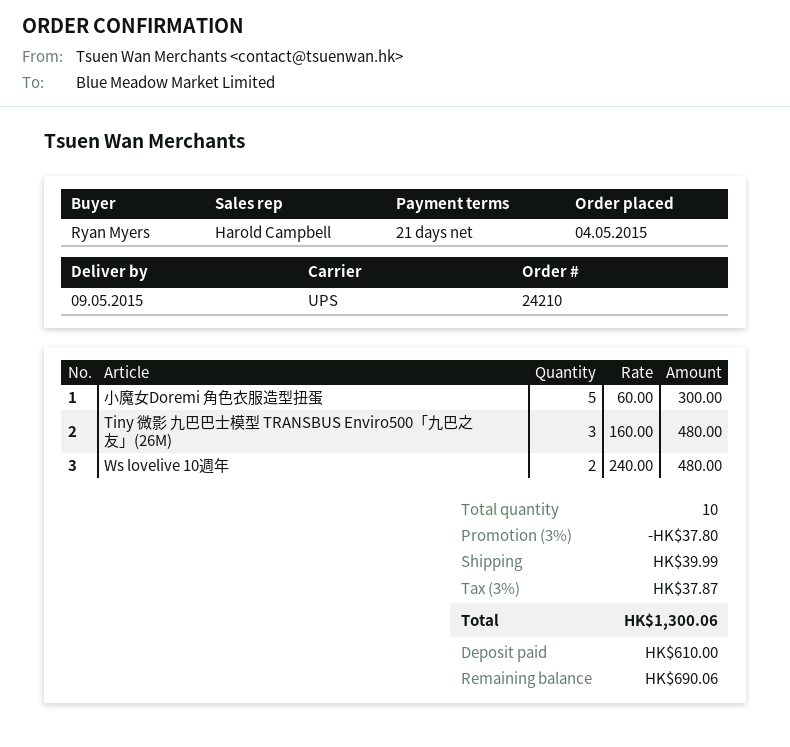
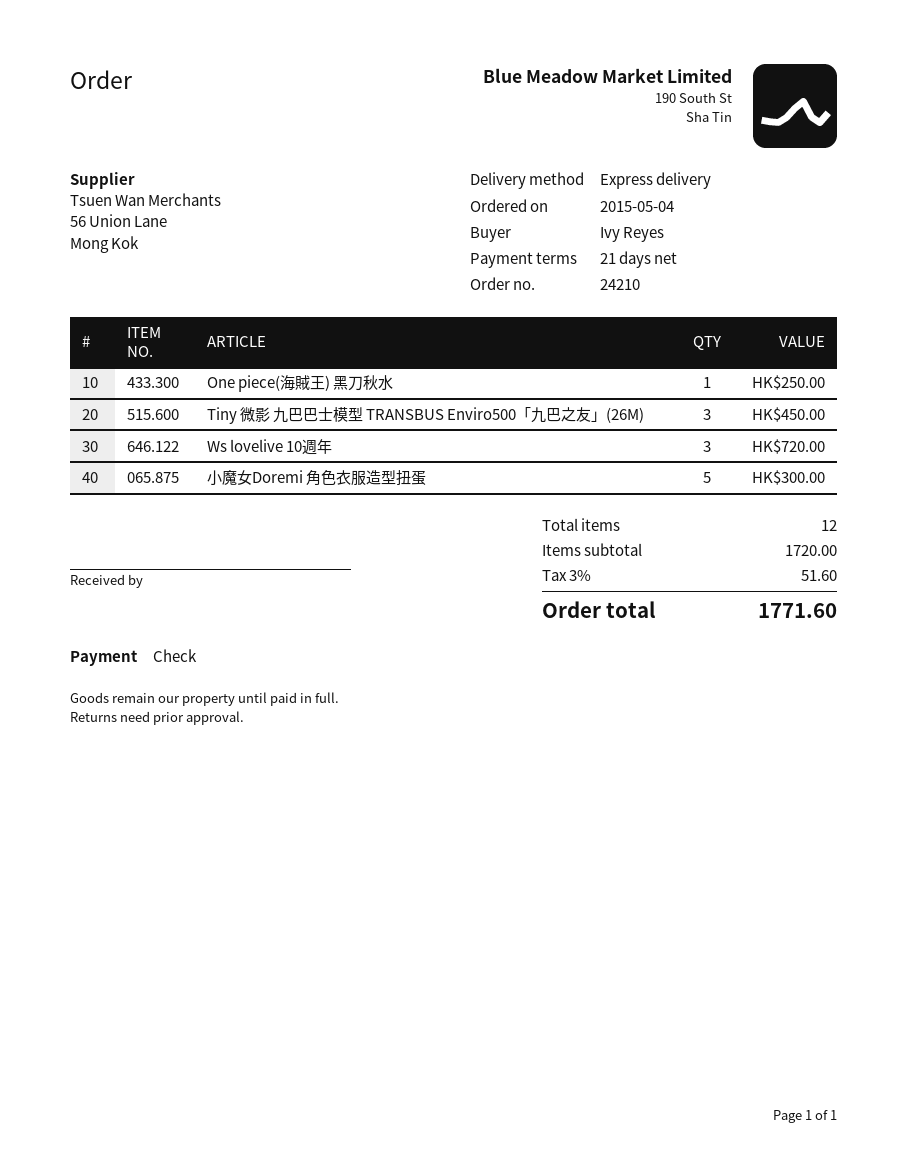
ordered by: Ryan Myers -> Ivy Reyes
shipping method: UPS -> express
Tiny 微影 九巴巴士模型 TRANSBUS Enviro500「九巴之友」(26M): 3 for 480.00 -> 3 for 450.00
Ws lovelive 10週年: 2 for 480.00 -> 3 for 720.00
One piece(海賊王) 黑刀秋水: none -> 1 for 250.00
total quantity: 10 -> 12
discount: 3% = 37.80 -> none
shipping: 39.99 -> none
tax: 3% = 37.87 -> 3% = 51.60
total: 1300.06 -> 1771.60

